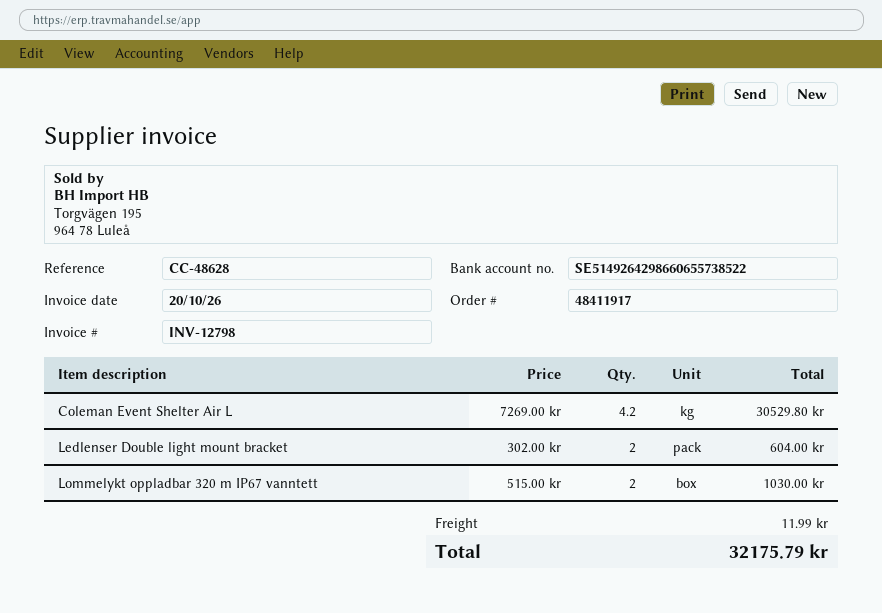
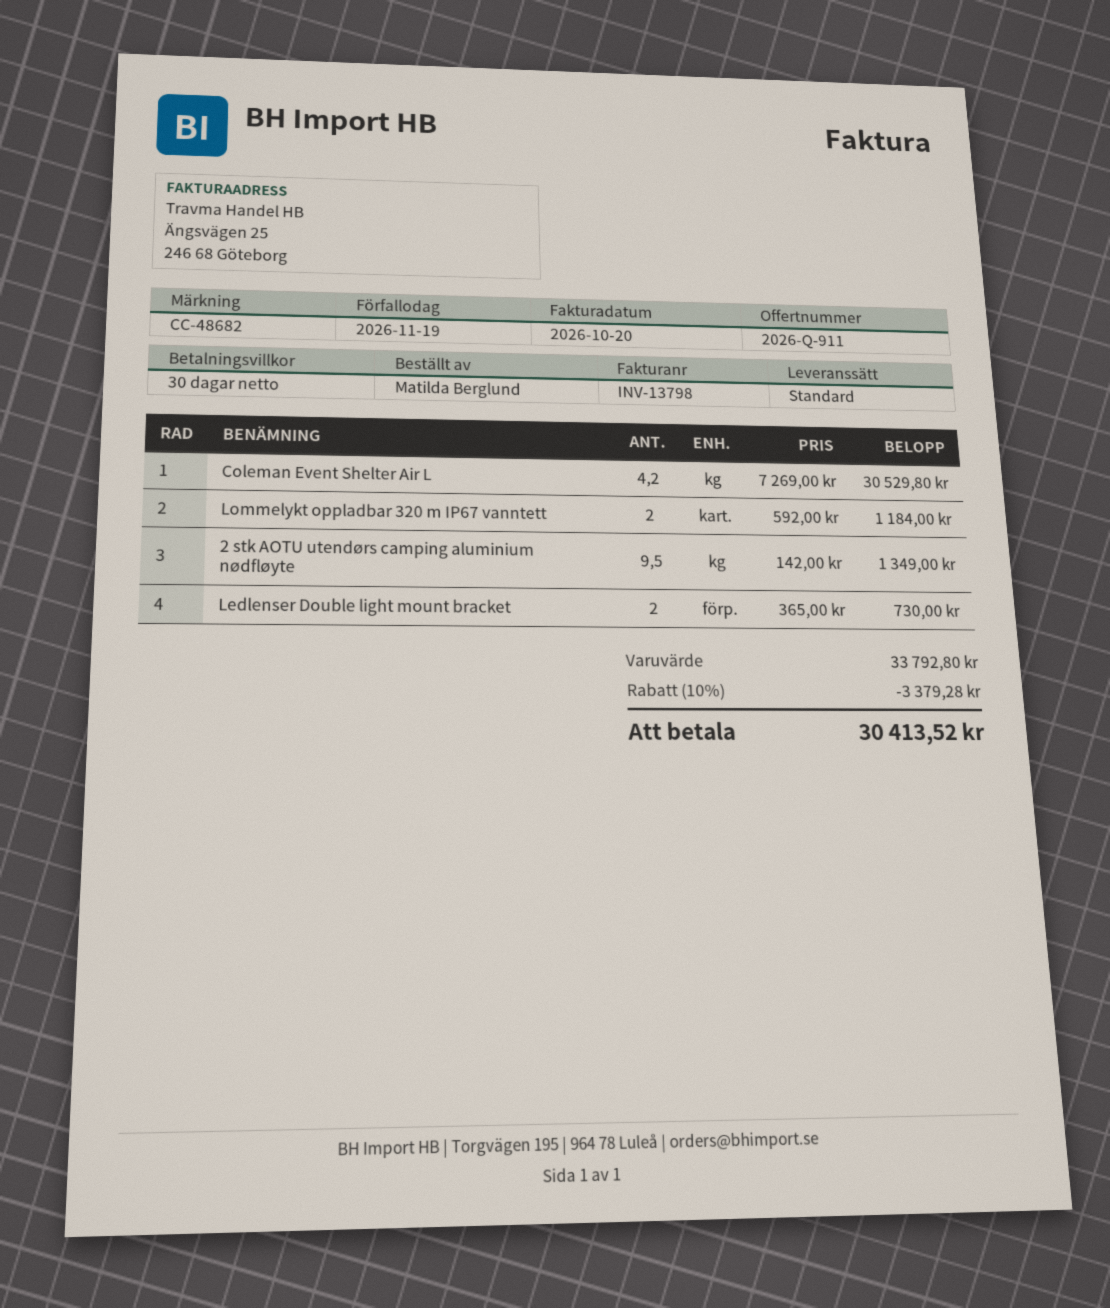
invoice number: INV-12798 -> INV-13798
reference: CC-48628 -> CC-48682
Ledlenser Double light mount bracket: 2 x 302.00 = 604.00 -> 2 x 365.00 = 730.00
Lommelykt oppladbar 320 m IP67 vanntett: 2 x 515.00 = 1030.00 -> 2 x 592.00 = 1184.00
2 stk AOTU utendørs camping aluminium nødfløyte: none -> 9.5 x 142.00 = 1349.00
discount: none -> 10% = 3379.28
shipping: 11.99 -> none
total: 32175.79 -> 30413.52

